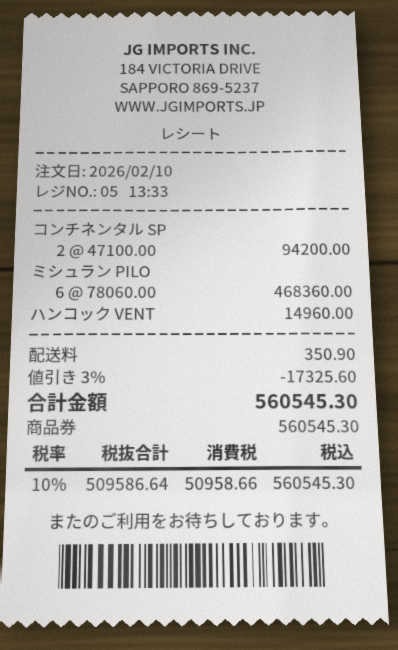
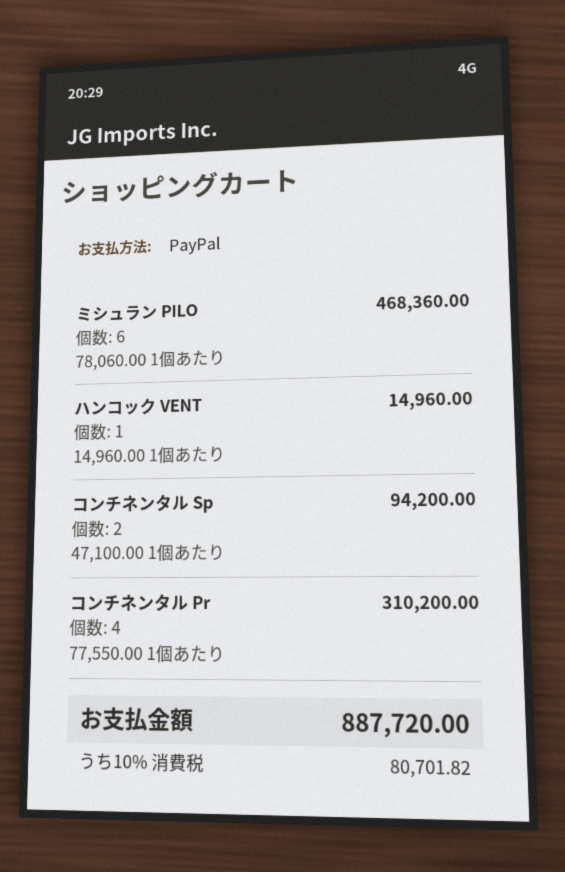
payment method: gift card -> PayPal
コンチネンタル Pr: none -> 4 x 77550.00 = 310200.00
discount: 3% = 17325.60 -> none
shipping: 350.90 -> none
tax: 10% = 50958.66 -> 10% = 80701.82
total: 560545.30 -> 887720.00

